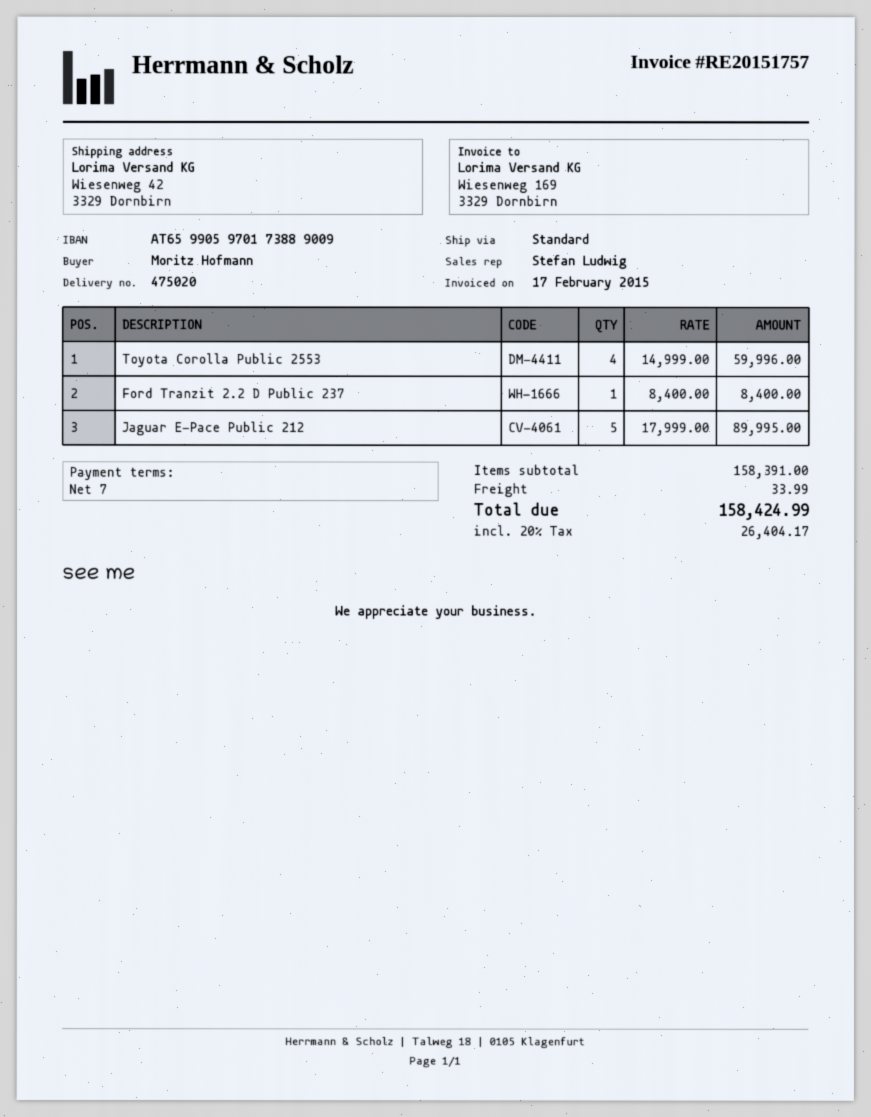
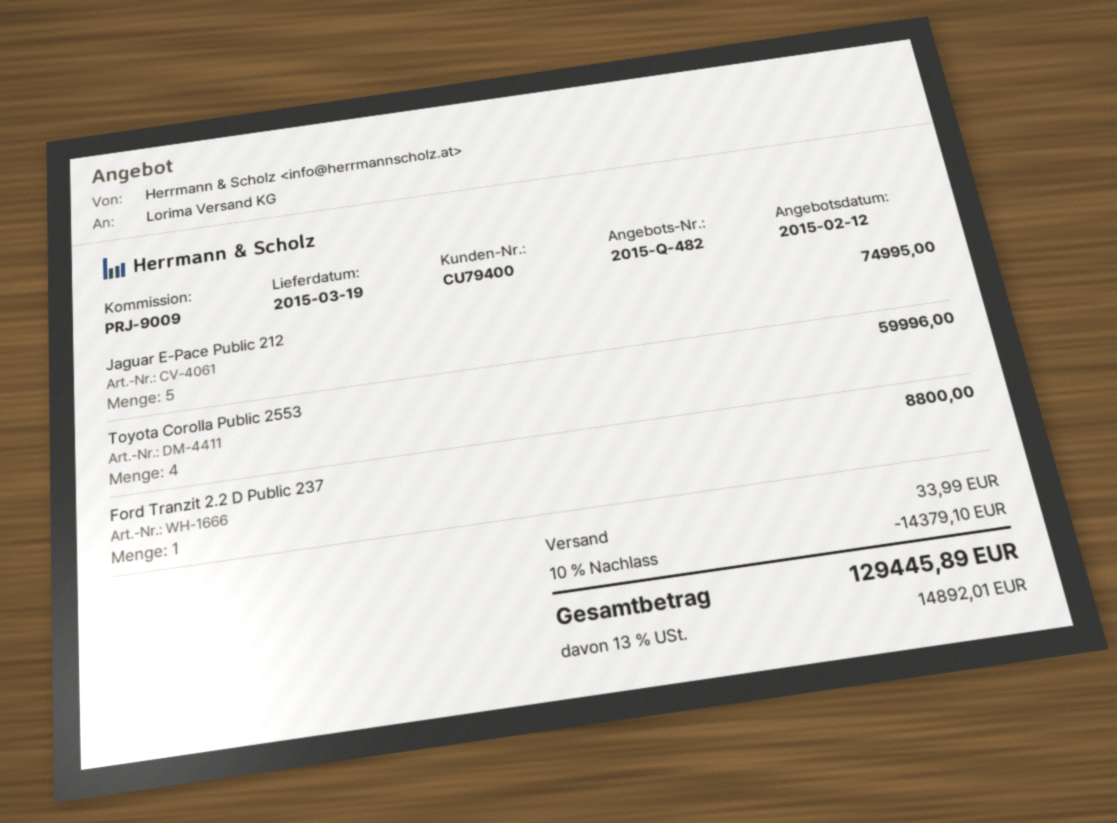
Ford Tranzit 2.2 D Public 237: 1 for 8400.00 -> 1 for 8800.00
Jaguar E-Pace Public 212: 5 for 89995.00 -> 5 for 74995.00
discount: none -> 10% = 14379.10
tax: 20% = 26404.17 -> 13% = 14892.01
total: 158424.99 -> 129445.89

